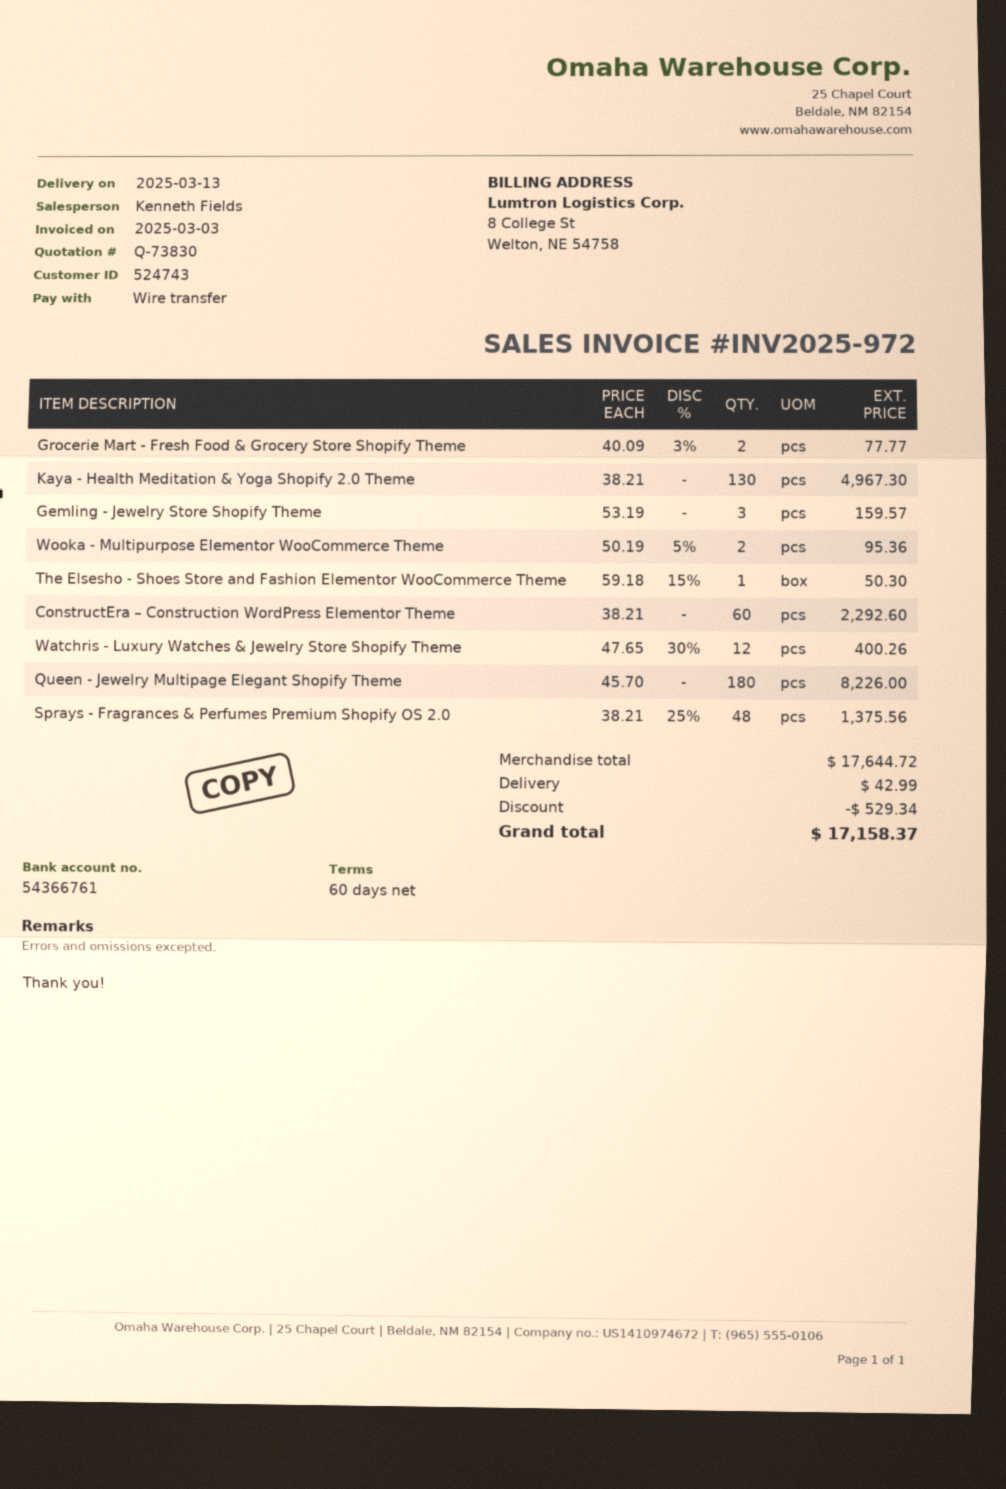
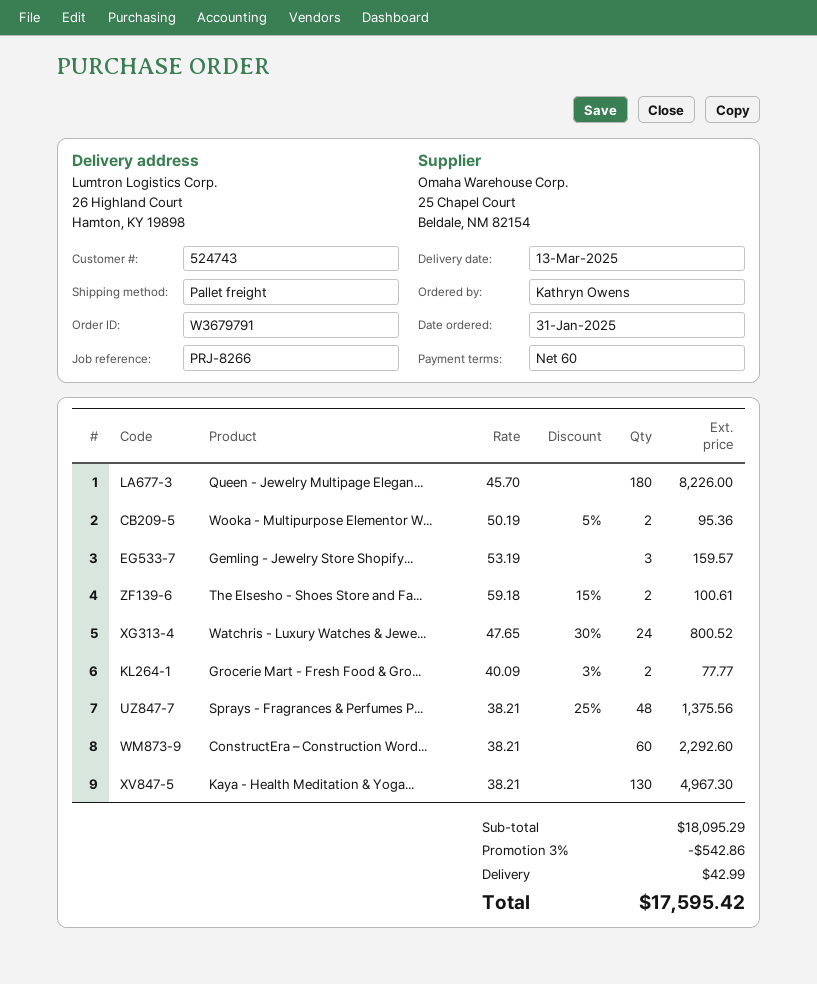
The Elsesho - Shoes Store and Fashion Elementor WooCommerce Theme: 1 x 59.18 - 15% = 50.30 -> 2 x 59.18 - 15% = 100.61
Watchris - Luxury Watches & Jewelry Store Shopify Theme: 12 x 47.65 - 30% = 400.26 -> 24 x 47.65 - 30% = 800.52
subtotal: 17644.72 -> 18095.29
discount: 529.34 -> 542.86
total: 17158.37 -> 17595.42

